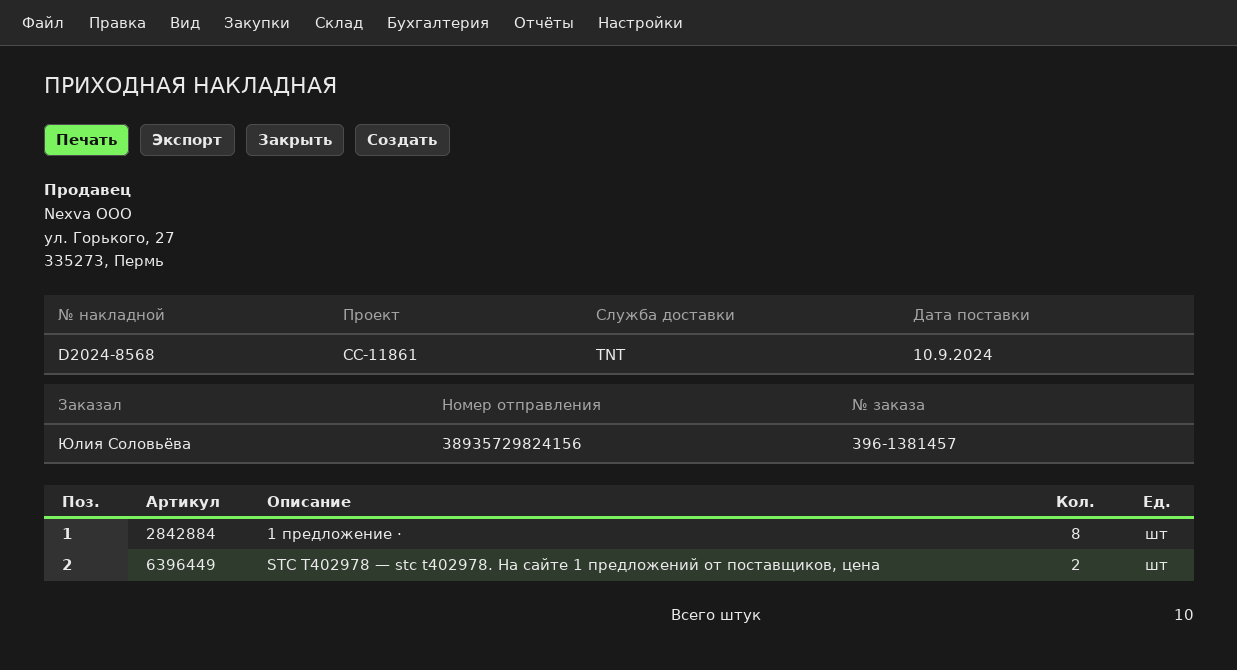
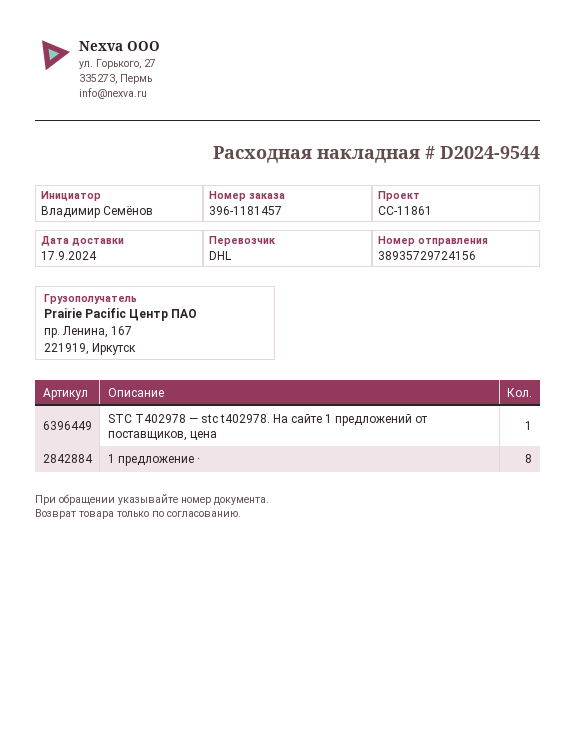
order number: 396-1381457 -> 396-1181457
delivery note number: D2024-8568 -> D2024-9544
delivery date: 2024-09-10 -> 2024-09-17
ordered by: Юлия Соловьёва -> Владимир Семёнов
shipping method: TNT -> DHL
tracking number: 38935729824156 -> 38935729724156
STC T402978 — stc t402978. На сайте 1 предложений от поставщиков, цена: 2 -> 1

